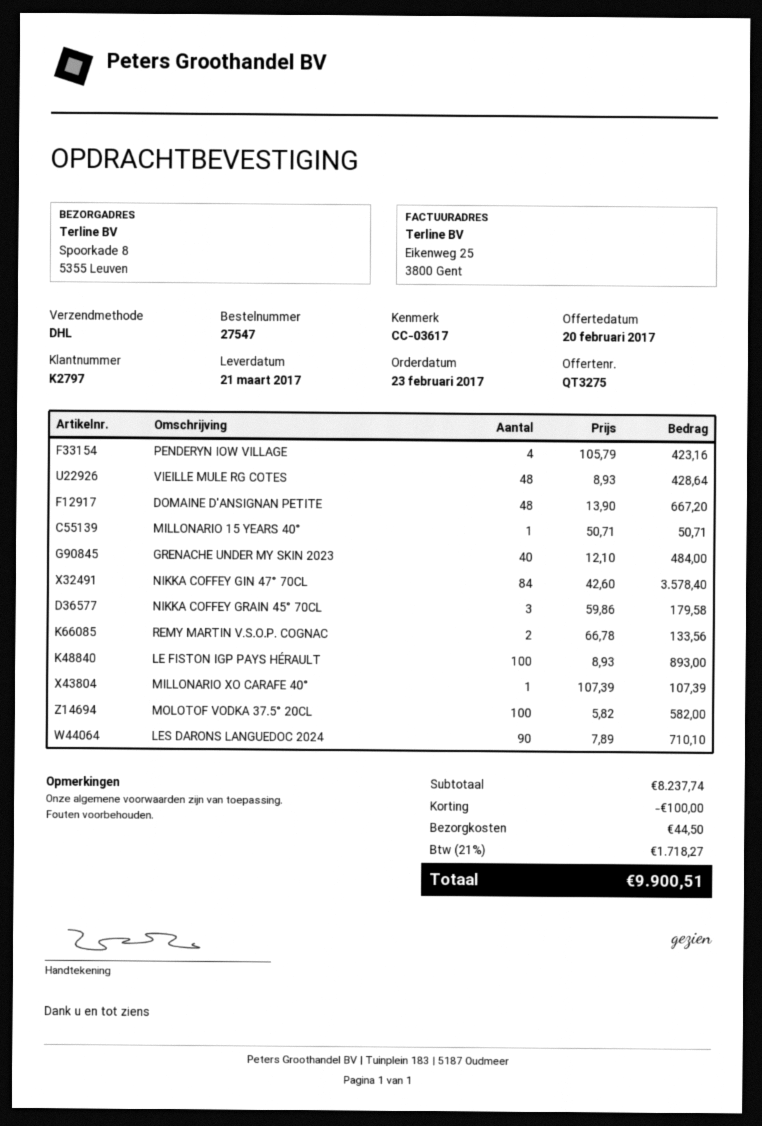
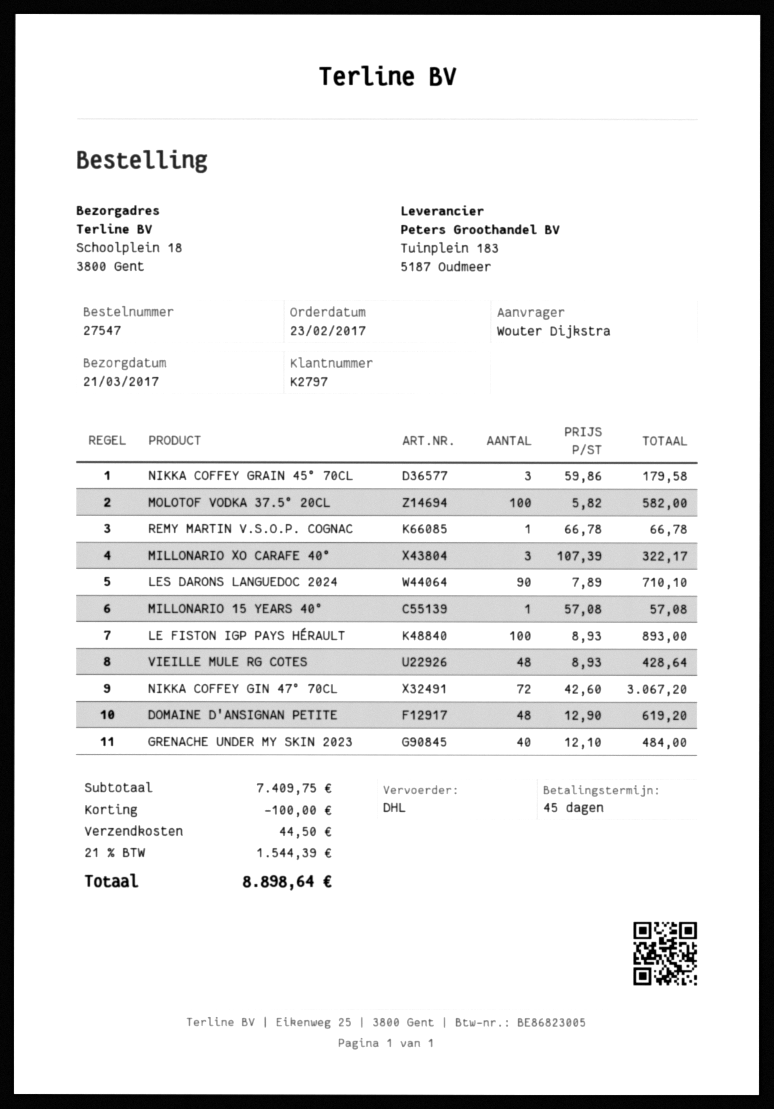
ship to: Spoorkade 8, 5355 Leuven -> Schoolplein 18, 3800 Gent
PENDERYN IOW VILLAGE: 4 x 105.79 = 423.16 -> none
DOMAINE D'ANSIGNAN PETITE: 48 x 13.90 = 667.20 -> 48 x 12.90 = 619.20
MILLONARIO 15 YEARS 40°: 1 x 50.71 = 50.71 -> 1 x 57.08 = 57.08
NIKKA COFFEY GIN 47° 70CL: 84 x 42.60 = 3578.40 -> 72 x 42.60 = 3067.20
REMY MARTIN V.S.O.P. COGNAC: 2 x 66.78 = 133.56 -> 1 x 66.78 = 66.78
MILLONARIO XO CARAFE 40°: 1 x 107.39 = 107.39 -> 3 x 107.39 = 322.17
subtotal: 8237.74 -> 7409.75
tax: 21% = 1718.27 -> 21% = 1544.39
total: 9900.51 -> 8898.64

